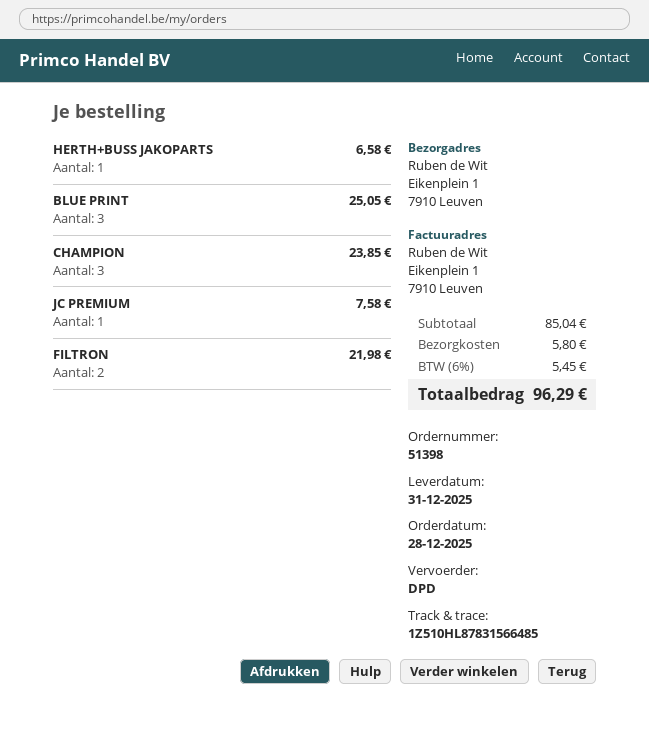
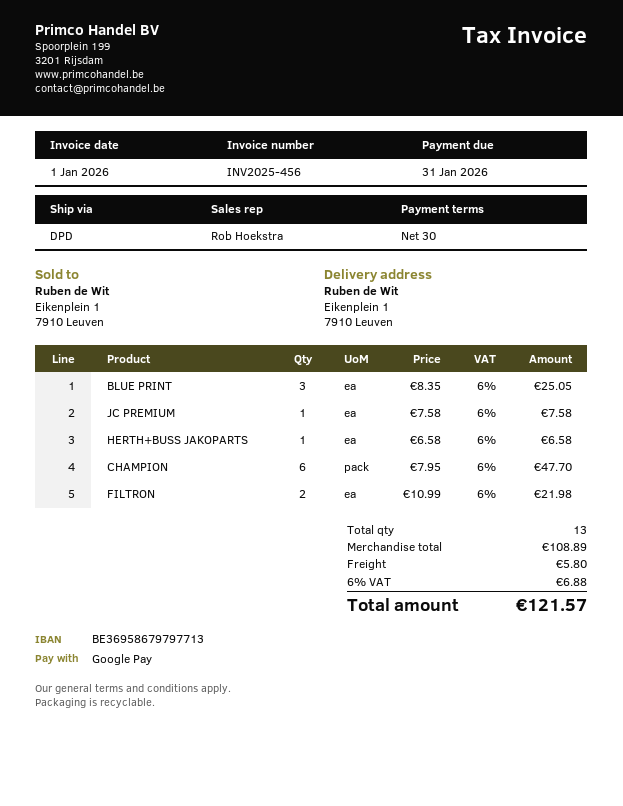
CHAMPION: 3 for 23.85 -> 6 for 47.70
subtotal: 85.04 -> 108.89
tax: 6% = 5.45 -> 6% = 6.88
total: 96.29 -> 121.57

